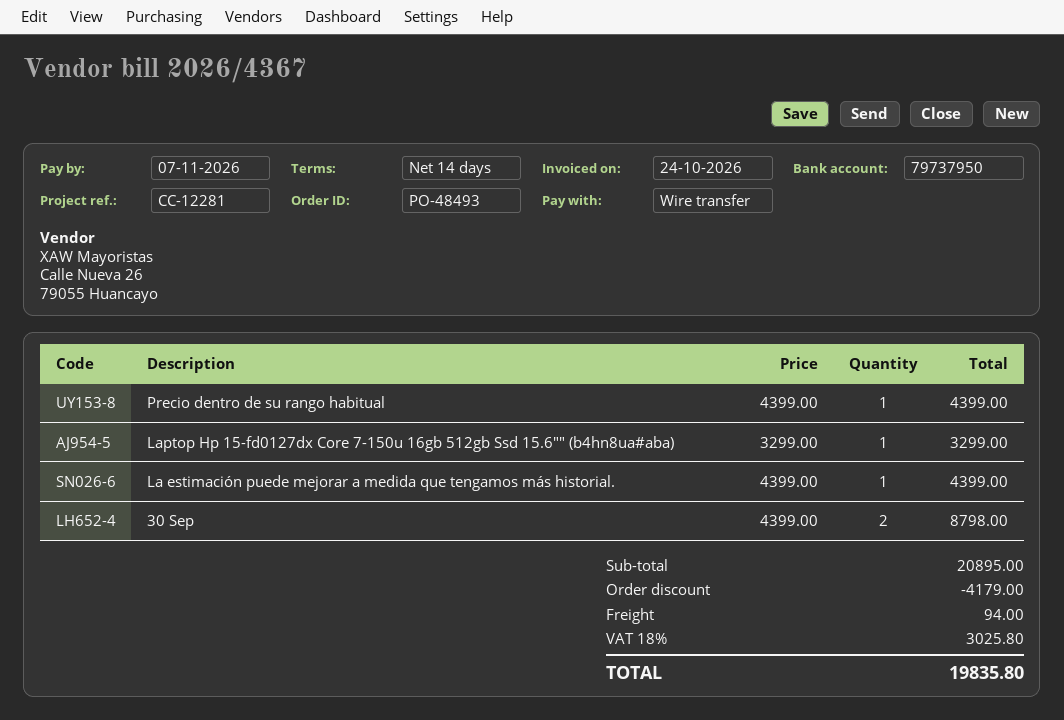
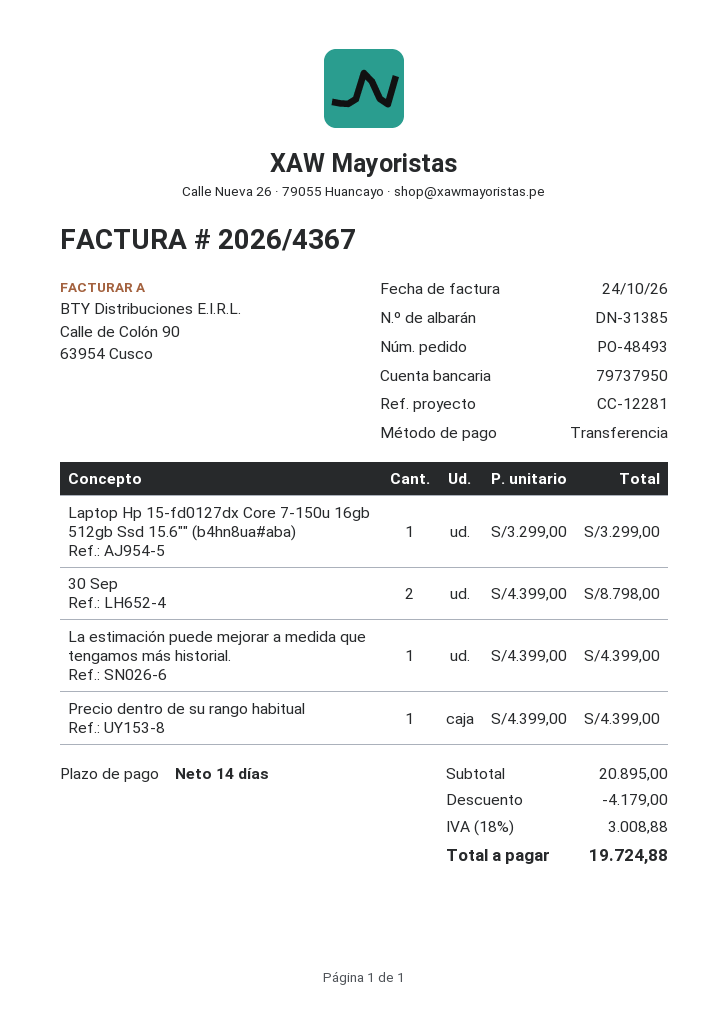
shipping: 94.00 -> none
tax: 18% = 3025.80 -> 18% = 3008.88
total: 19835.80 -> 19724.88

